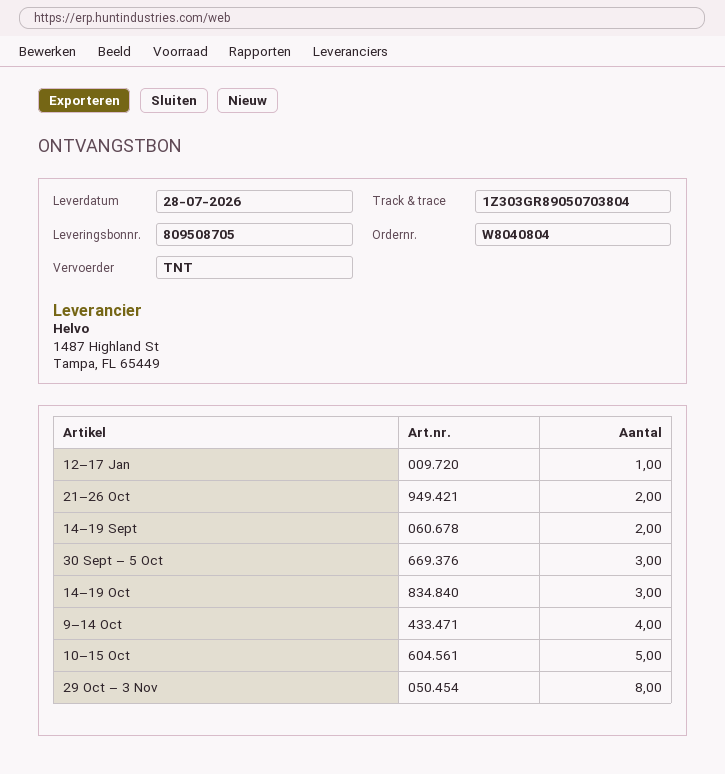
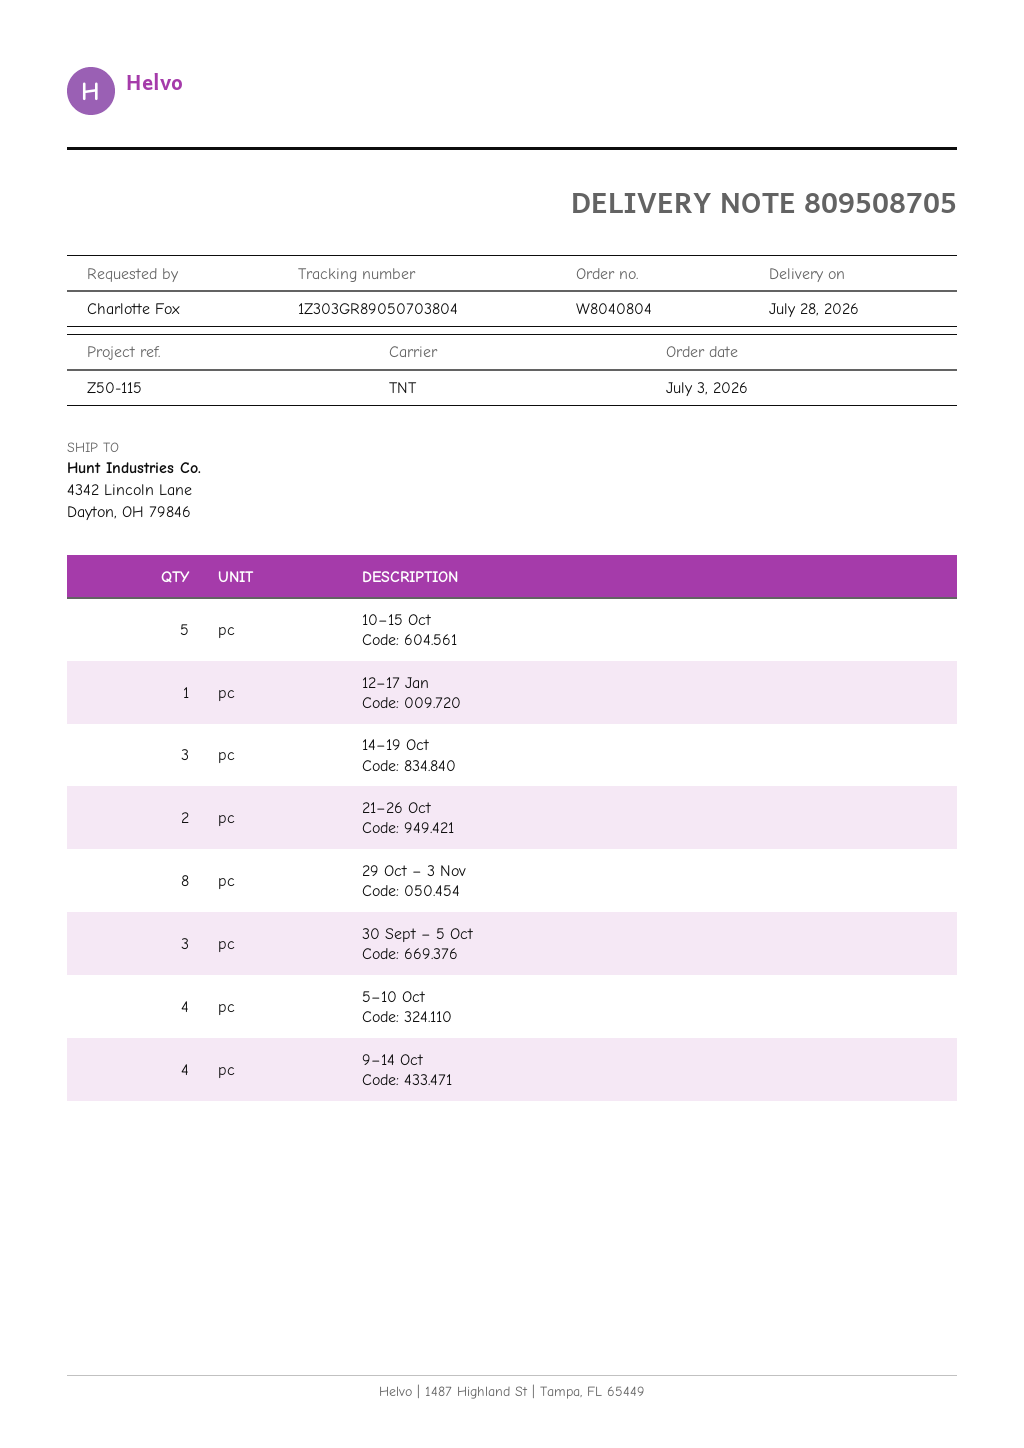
14–19 Sept: 2 -> none
5–10 Oct: none -> 4

